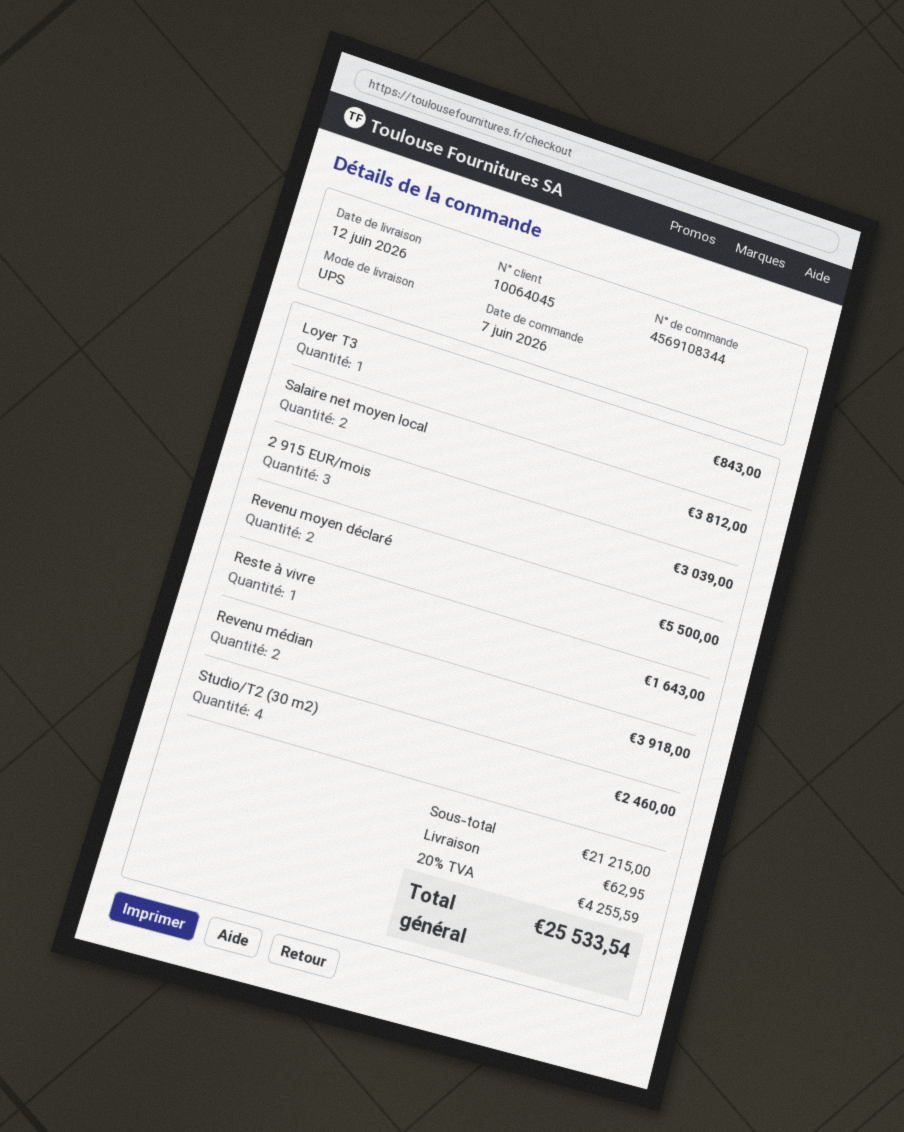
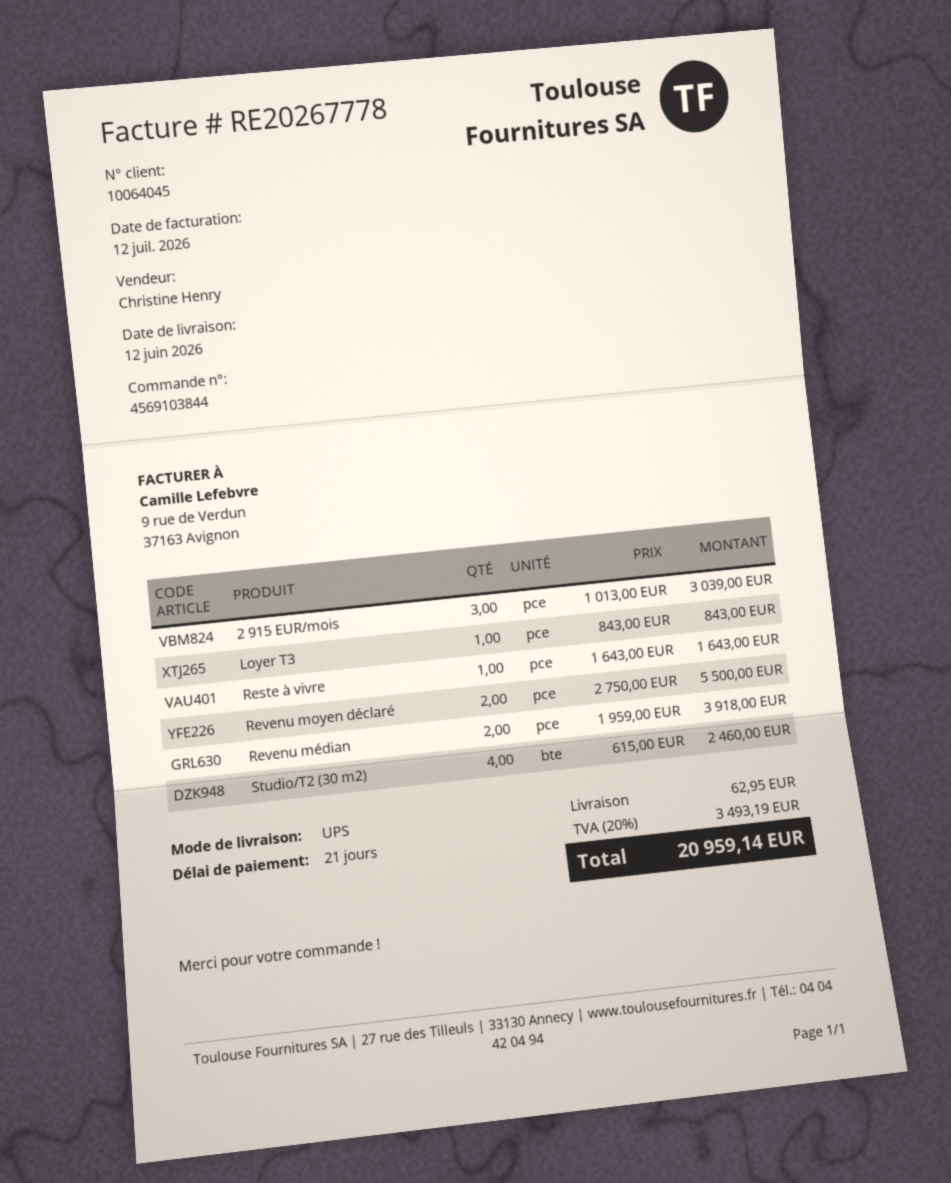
order number: 4569108344 -> 4569103844
Salaire net moyen local: 2 for 3812.00 -> none
tax: 20% = 4255.59 -> 20% = 3493.19
total: 25533.54 -> 20959.14

